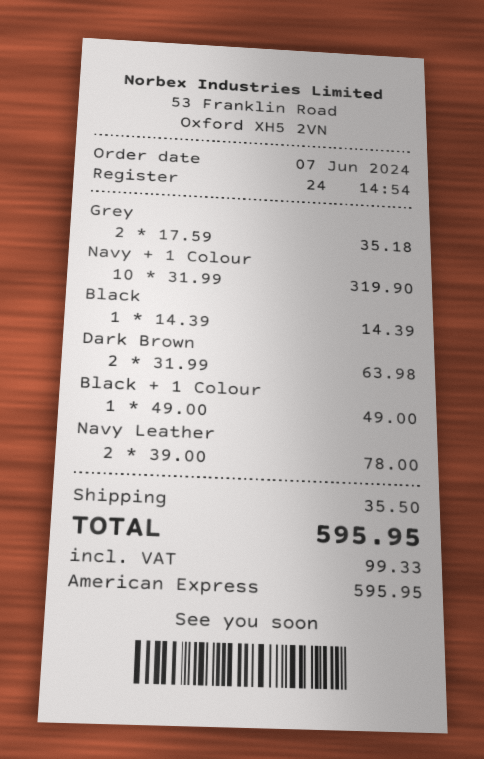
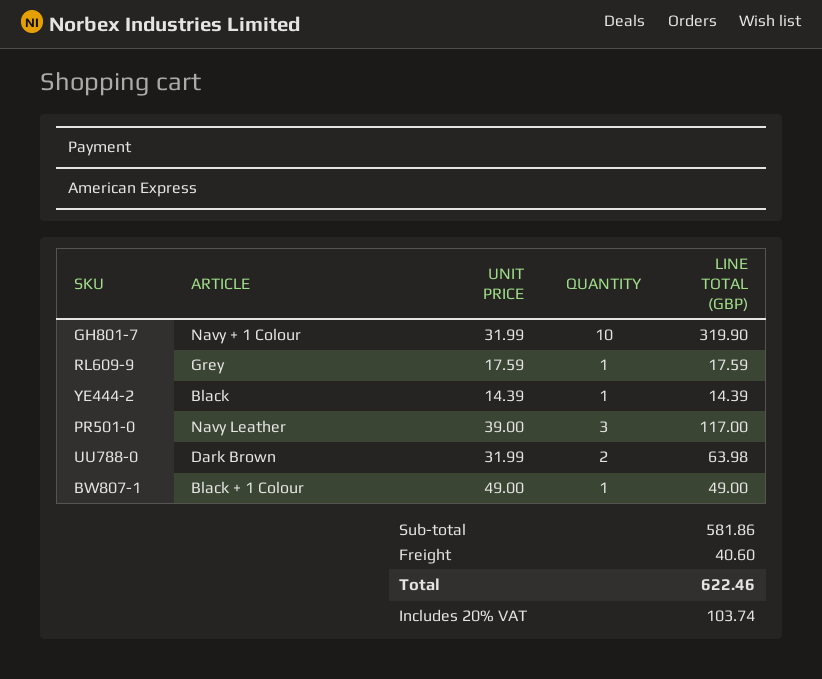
Grey: 2 x 17.59 = 35.18 -> 1 x 17.59 = 17.59
Navy Leather: 2 x 39.00 = 78.00 -> 3 x 39.00 = 117.00
shipping: 35.50 -> 40.60
tax: 99.33 -> 103.74
total: 595.95 -> 622.46

